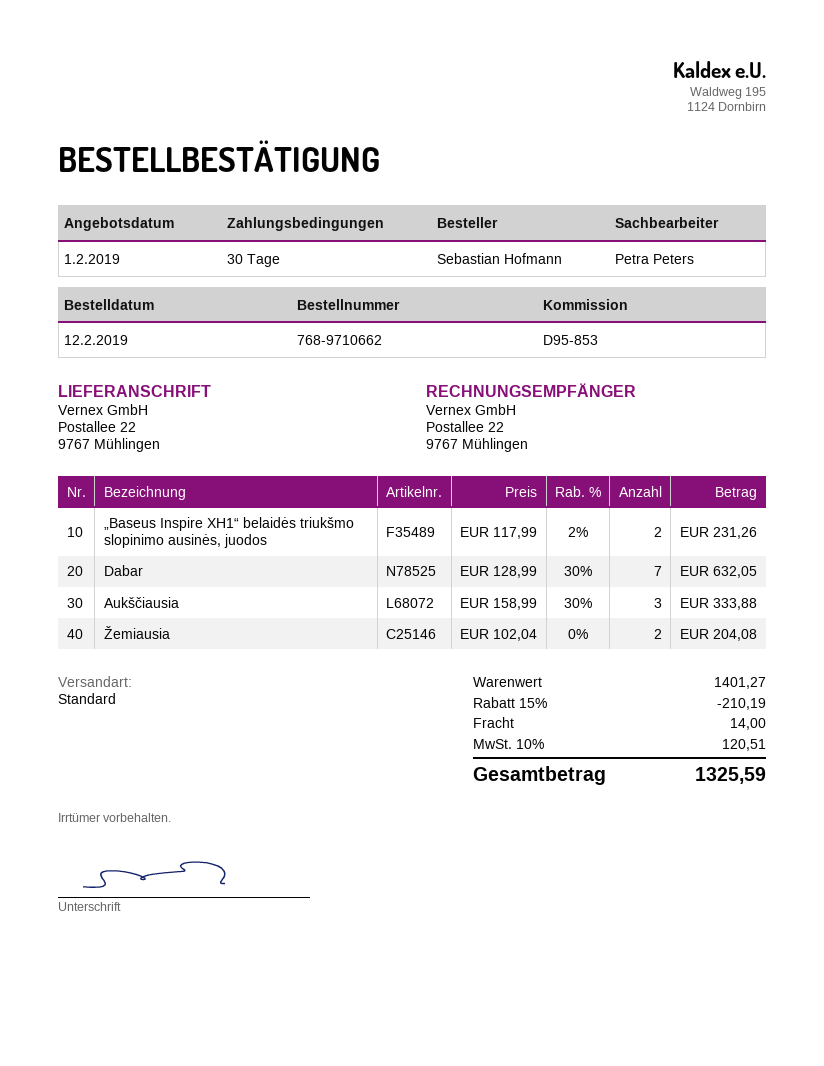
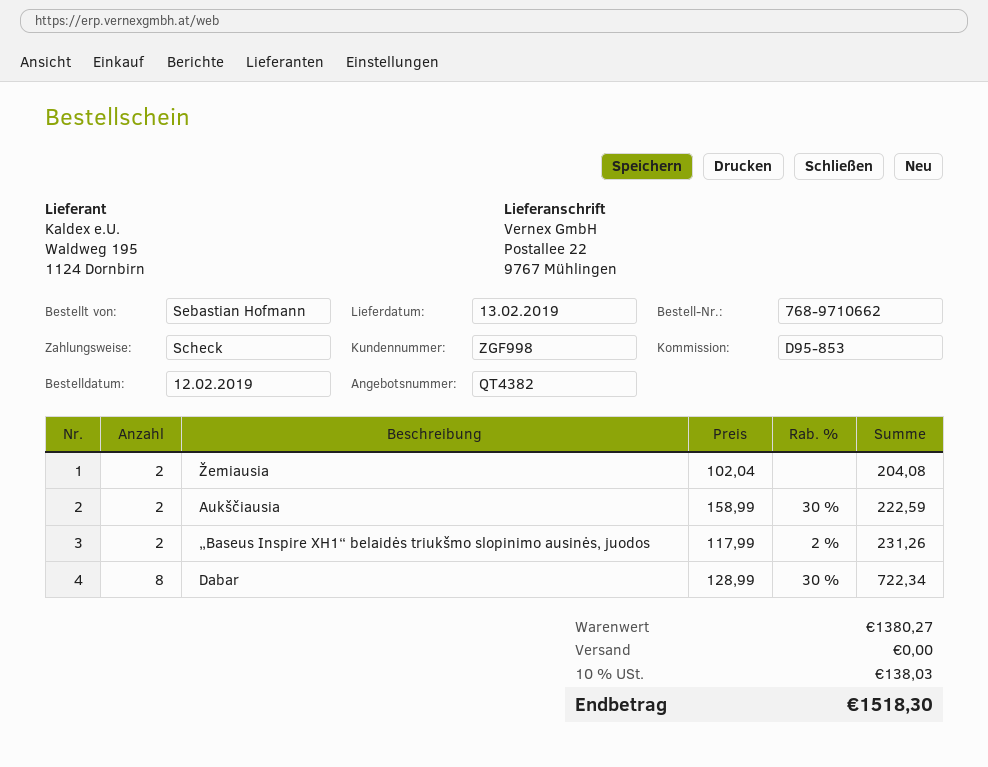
Dabar: 7 x 128.99 - 30% = 632.05 -> 8 x 128.99 - 30% = 722.34
Aukščiausia: 3 x 158.99 - 30% = 333.88 -> 2 x 158.99 - 30% = 222.59
subtotal: 1401.27 -> 1380.27
discount: 15% = 210.19 -> none
shipping: 14.00 -> 0.00
tax: 10% = 120.51 -> 10% = 138.03
total: 1325.59 -> 1518.30

